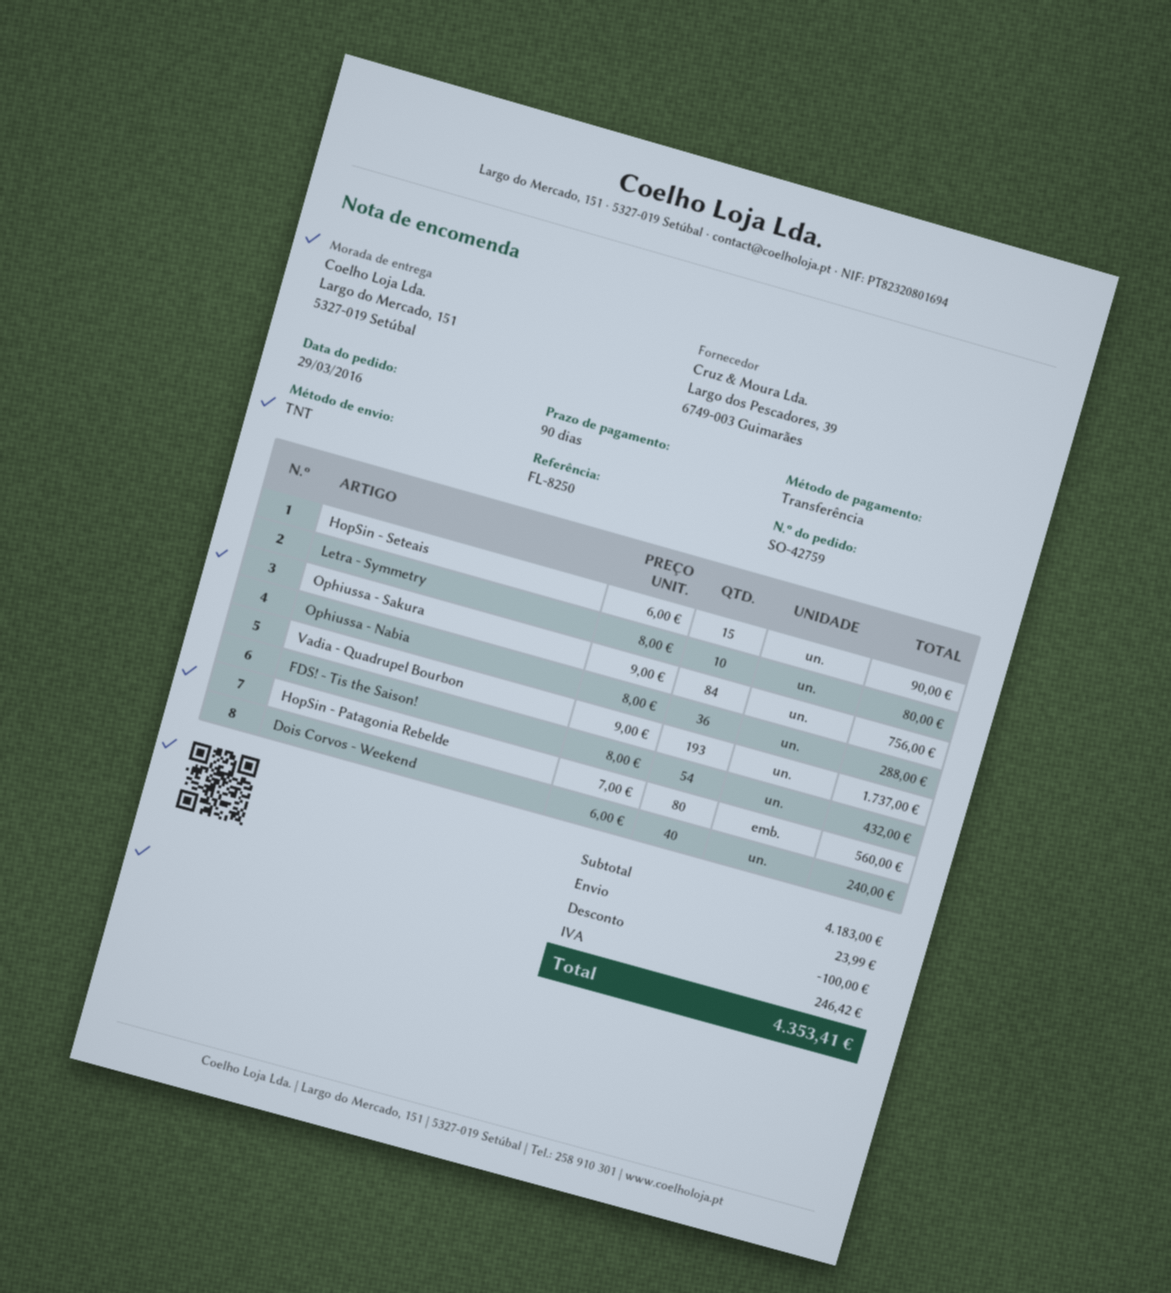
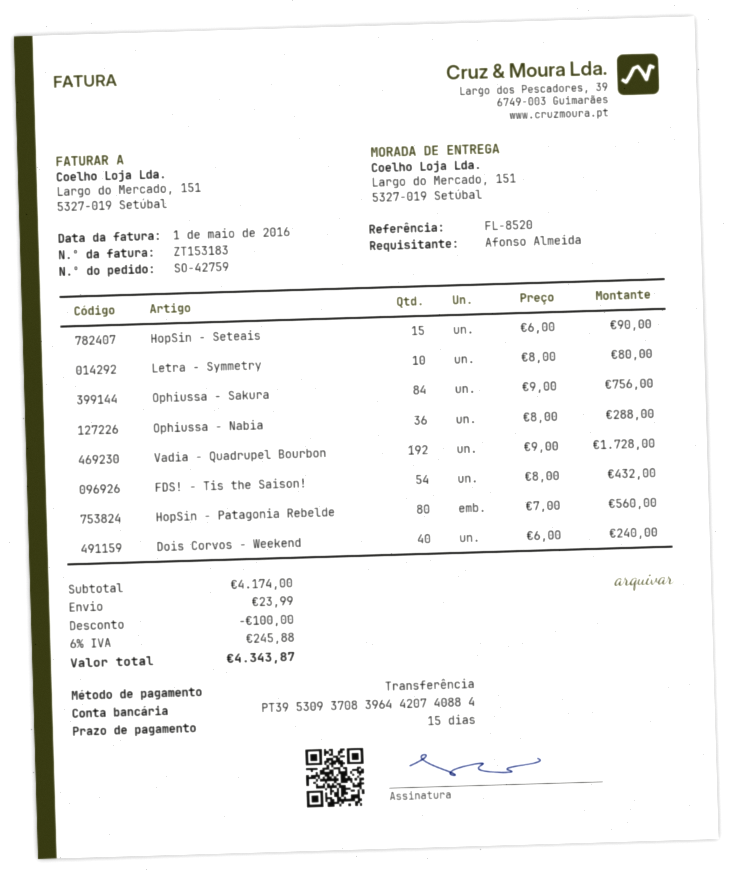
payment terms: 90 days -> 15 days
reference: FL-8250 -> FL-8520
Vadia - Quadrupel Bourbon: 193 x 9.00 = 1737.00 -> 192 x 9.00 = 1728.00
subtotal: 4183.00 -> 4174.00
tax: 246.42 -> 245.88
total: 4353.41 -> 4343.87

